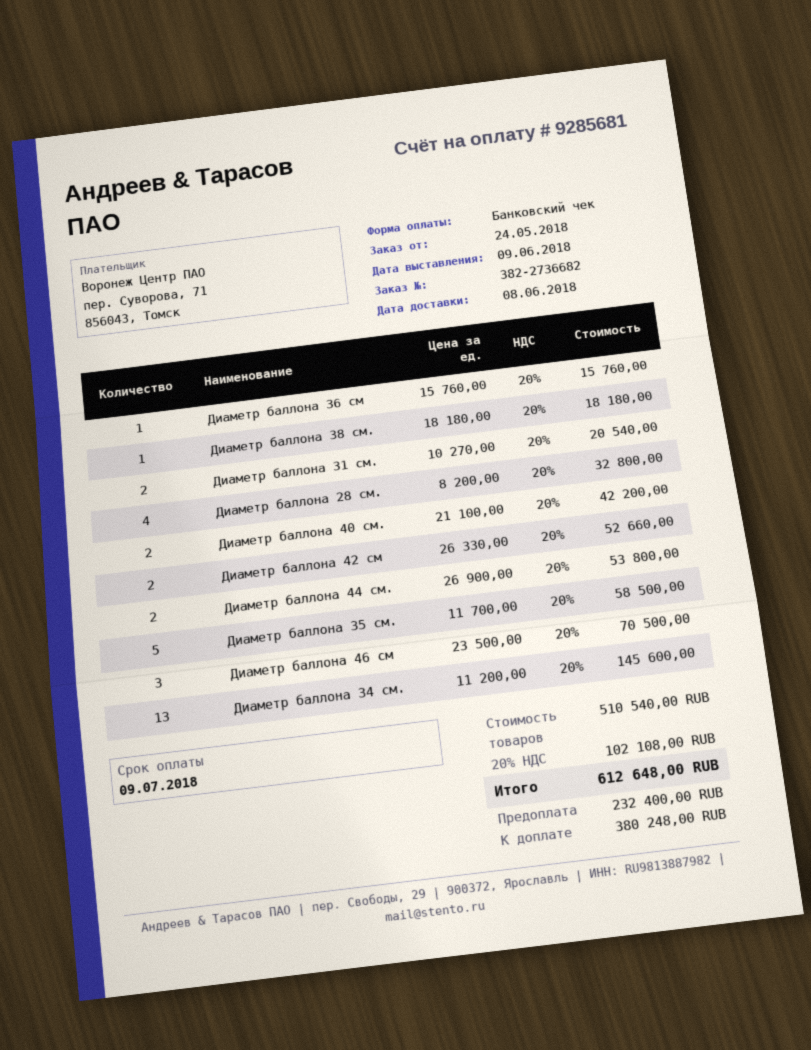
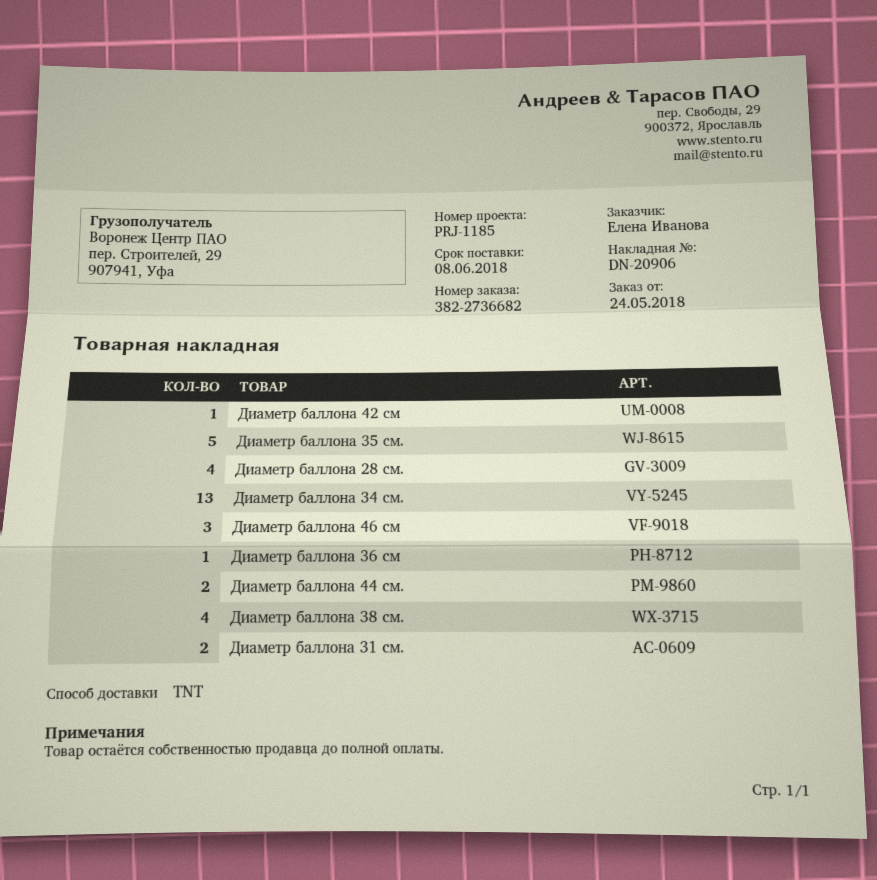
Диаметр баллона 38 см.: 1 -> 4
Диаметр баллона 40 см.: 2 -> none
Диаметр баллона 42 см: 2 -> 1

